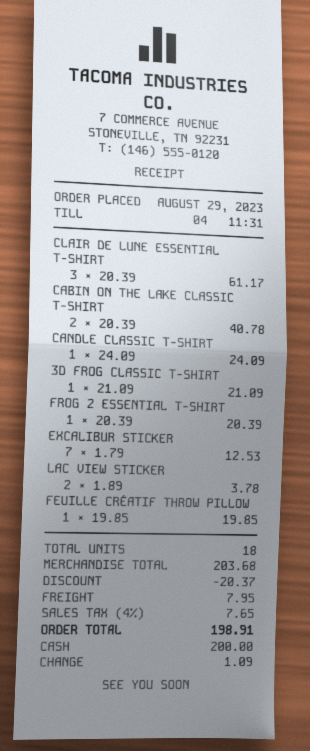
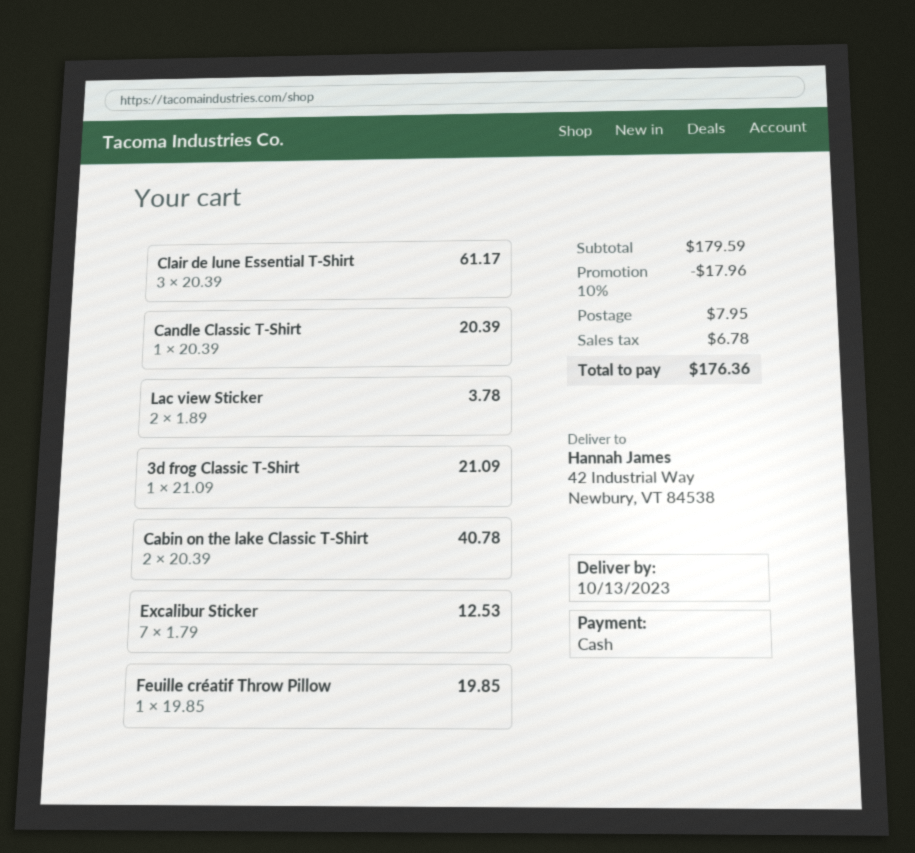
CANDLE CLASSIC T-SHIRT: 1 x 24.09 = 24.09 -> 1 x 20.39 = 20.39
FROG 2 ESSENTIAL T-SHIRT: 1 x 20.39 = 20.39 -> none
subtotal: 203.68 -> 179.59
discount: 20.37 -> 17.96
tax: 7.65 -> 6.78
total: 198.91 -> 176.36

